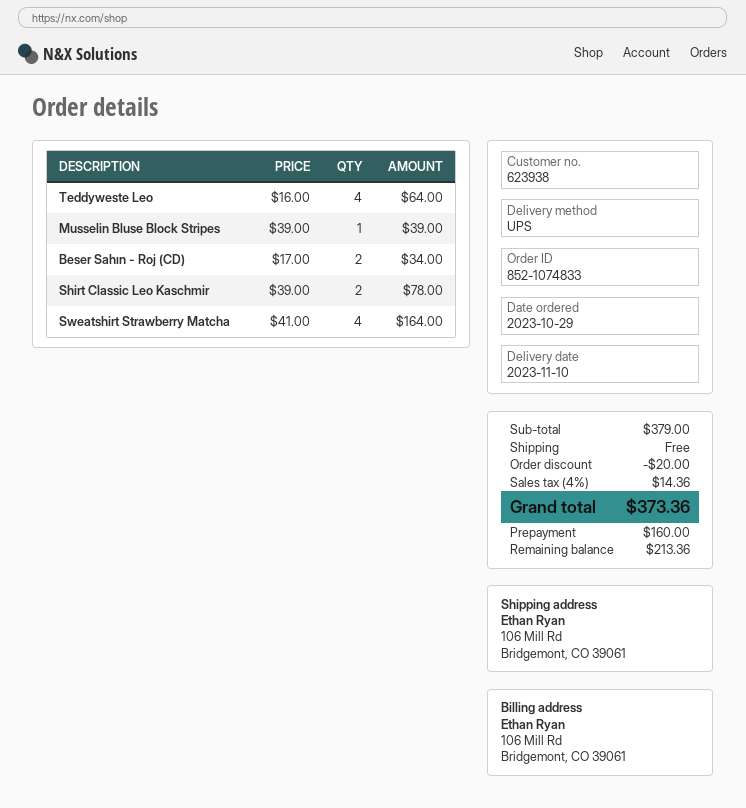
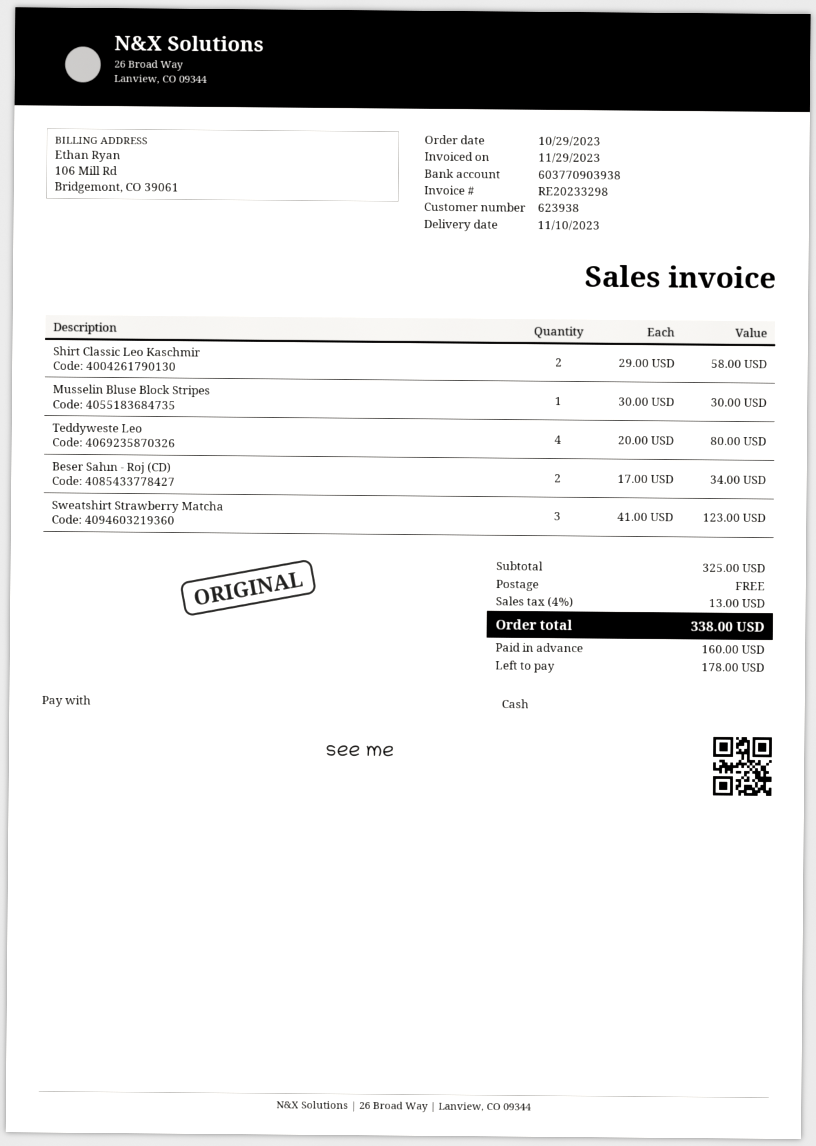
Teddyweste Leo: 4 x 16.00 = 64.00 -> 4 x 20.00 = 80.00
Musselin Bluse Block Stripes: 1 x 39.00 = 39.00 -> 1 x 30.00 = 30.00
Shirt Classic Leo Kaschmir: 2 x 39.00 = 78.00 -> 2 x 29.00 = 58.00
Sweatshirt Strawberry Matcha: 4 x 41.00 = 164.00 -> 3 x 41.00 = 123.00
subtotal: 379.00 -> 325.00
discount: 20.00 -> none
tax: 4% = 14.36 -> 4% = 13.00
total: 373.36 -> 338.00
balance: 213.36 -> 178.00

